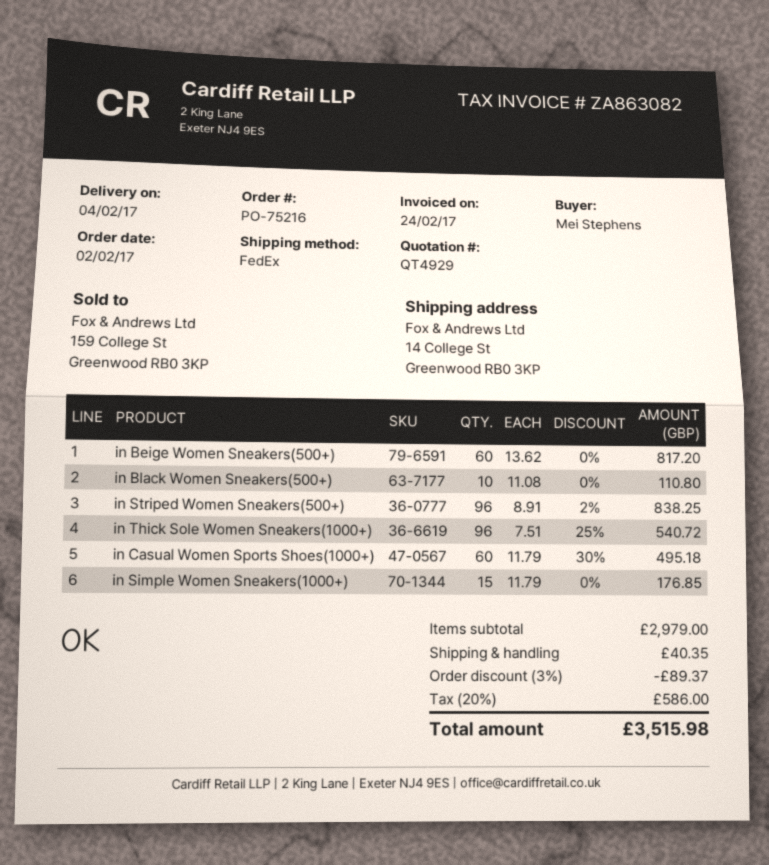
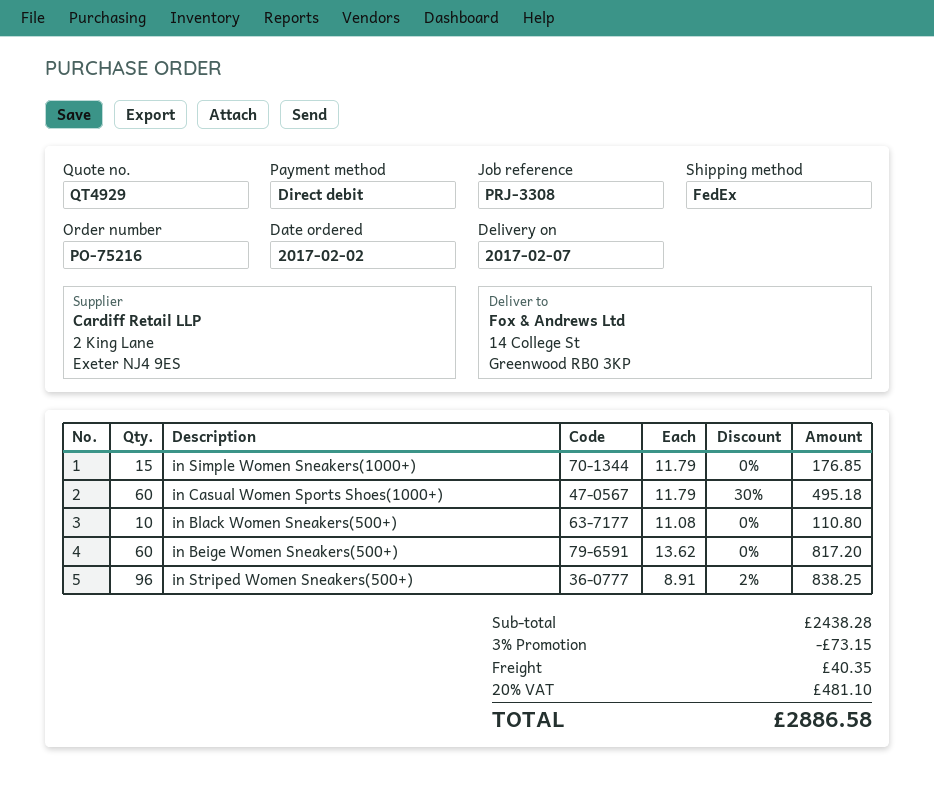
delivery date: 2017-02-04 -> 2017-02-07
in Thick Sole Women Sneakers(1000+): 96 x 7.51 - 25% = 540.72 -> none
subtotal: 2979.00 -> 2438.28
discount: 3% = 89.37 -> 3% = 73.15
tax: 20% = 586.00 -> 20% = 481.10
total: 3515.98 -> 2886.58

